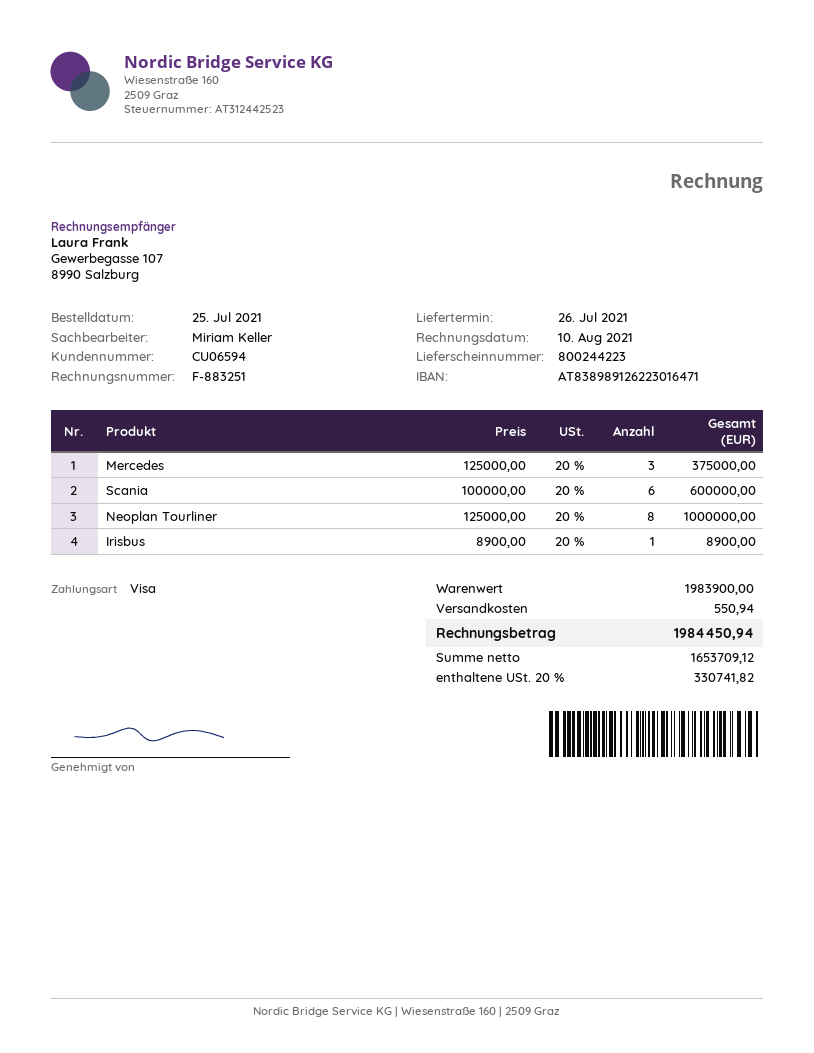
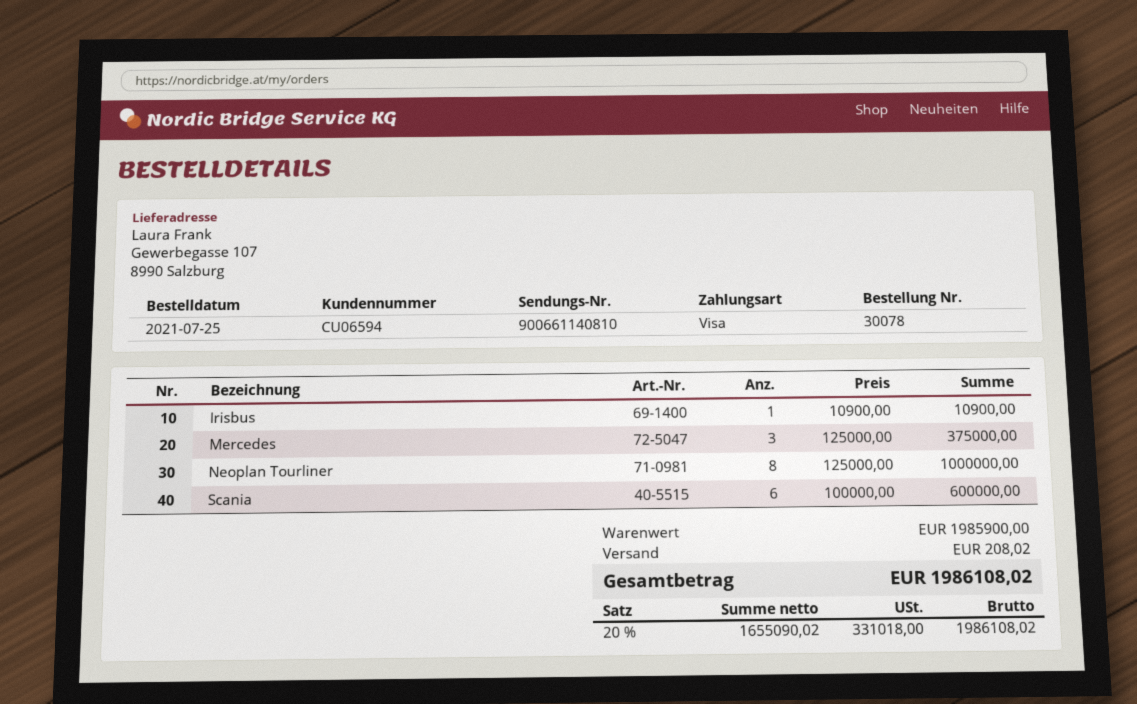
Irisbus: 1 x 8900.00 = 8900.00 -> 1 x 10900.00 = 10900.00
subtotal: 1983900.00 -> 1985900.00
shipping: 550.94 -> 208.02
net: 1653709.12 -> 1655090.02
tax: 20% = 330741.82 -> 20% = 331018.00
total: 1984450.94 -> 1986108.02

